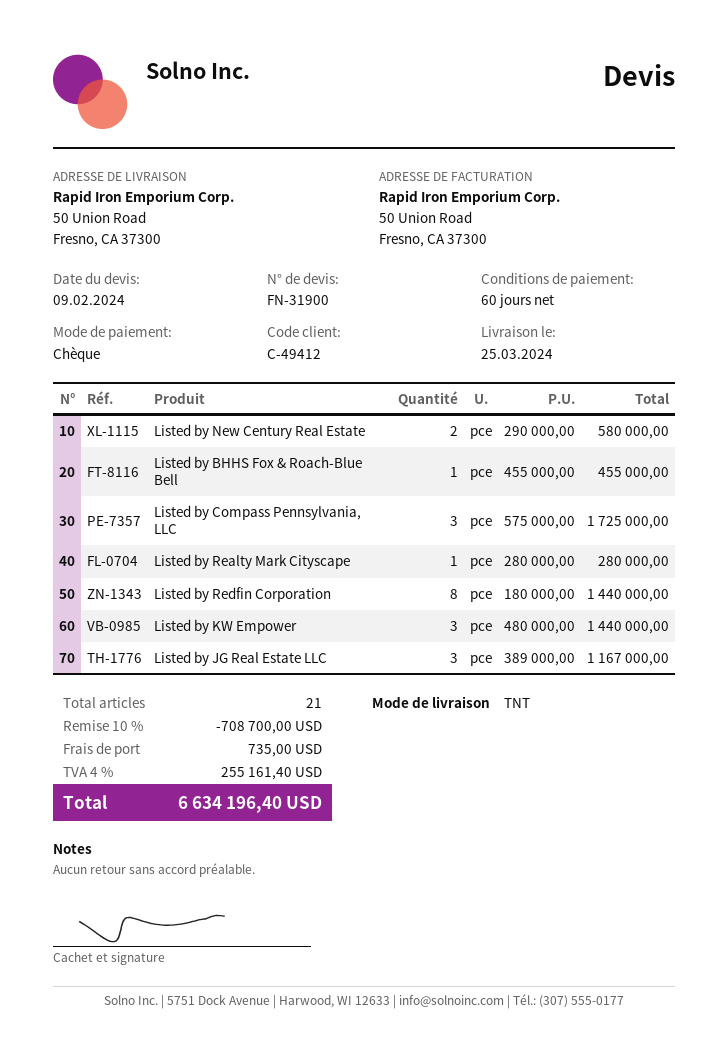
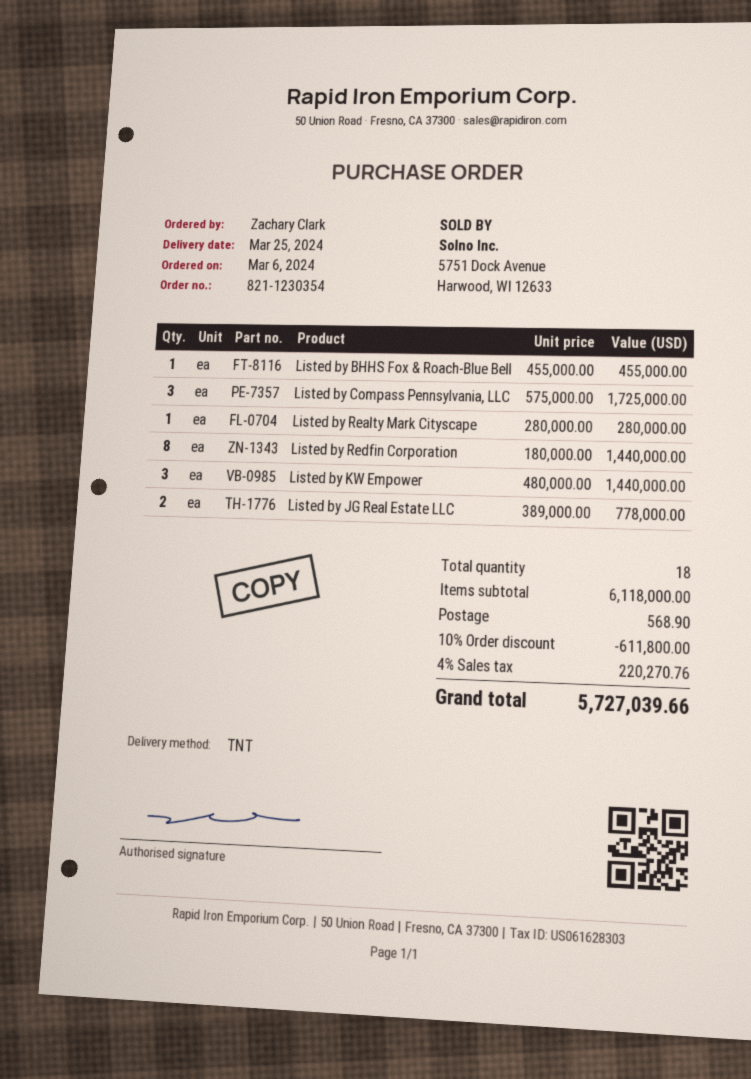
Listed by New Century Real Estate: 2 x 290000.00 = 580000.00 -> none
Listed by JG Real Estate LLC: 3 x 389000.00 = 1167000.00 -> 2 x 389000.00 = 778000.00
total quantity: 21 -> 18
discount: 10% = 708700.00 -> 10% = 611800.00
shipping: 735.00 -> 568.90
tax: 4% = 255161.40 -> 4% = 220270.76
total: 6634196.40 -> 5727039.66

